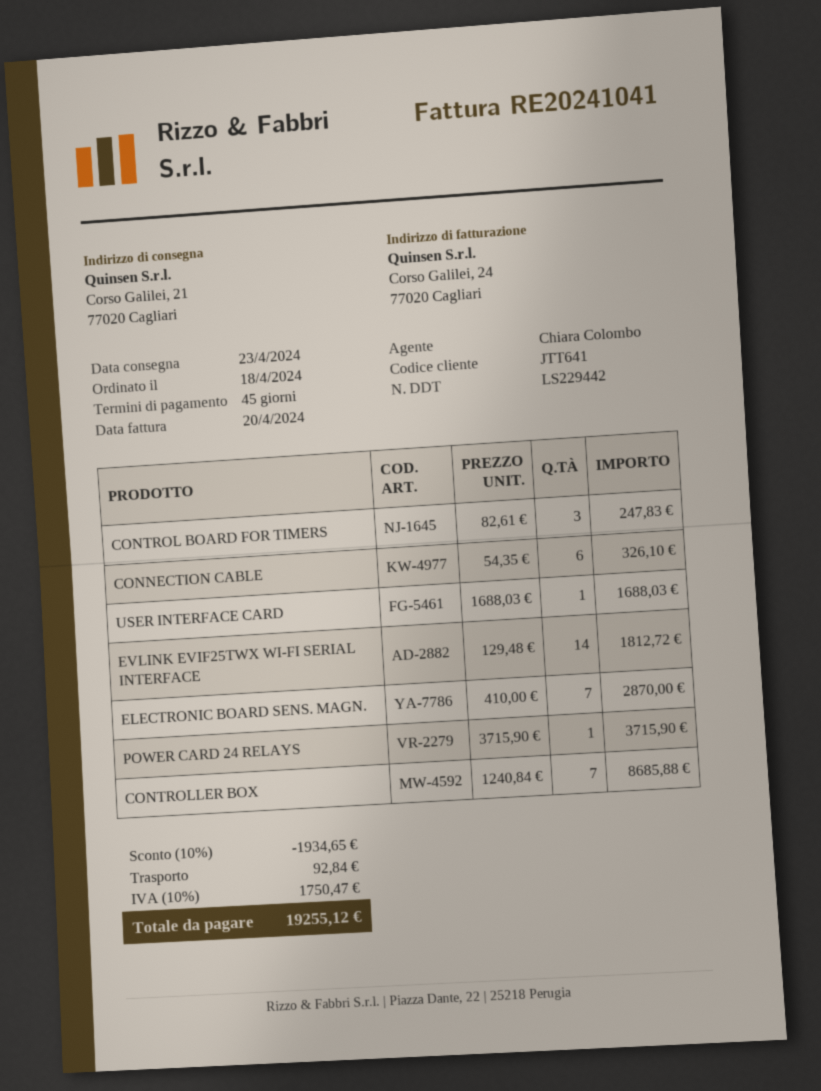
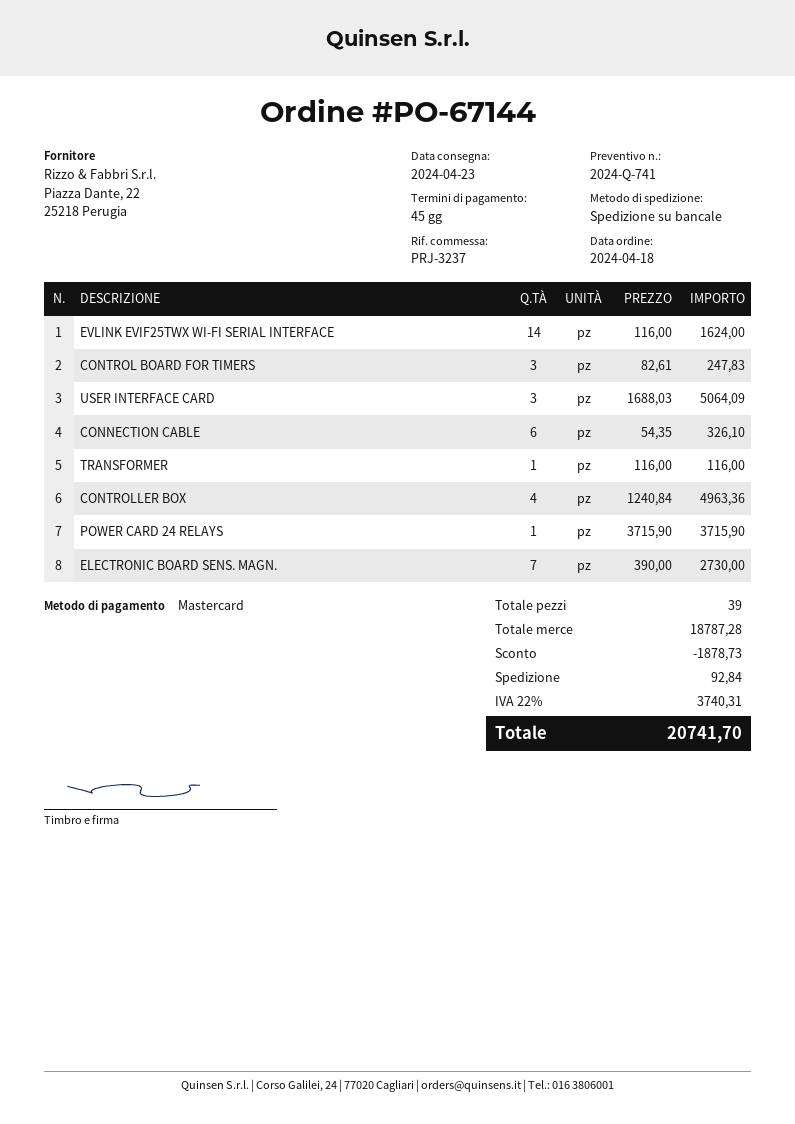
USER INTERFACE CARD: 1 x 1688.03 = 1688.03 -> 3 x 1688.03 = 5064.09
EVLINK EVIF25TWX WI-FI SERIAL INTERFACE: 14 x 129.48 = 1812.72 -> 14 x 116.00 = 1624.00
ELECTRONIC BOARD SENS. MAGN.: 7 x 410.00 = 2870.00 -> 7 x 390.00 = 2730.00
CONTROLLER BOX: 7 x 1240.84 = 8685.88 -> 4 x 1240.84 = 4963.36
TRANSFORMER: none -> 1 x 116.00 = 116.00
discount: 1934.65 -> 1878.73
tax: 10% = 1750.47 -> 22% = 3740.31
total: 19255.12 -> 20741.70

